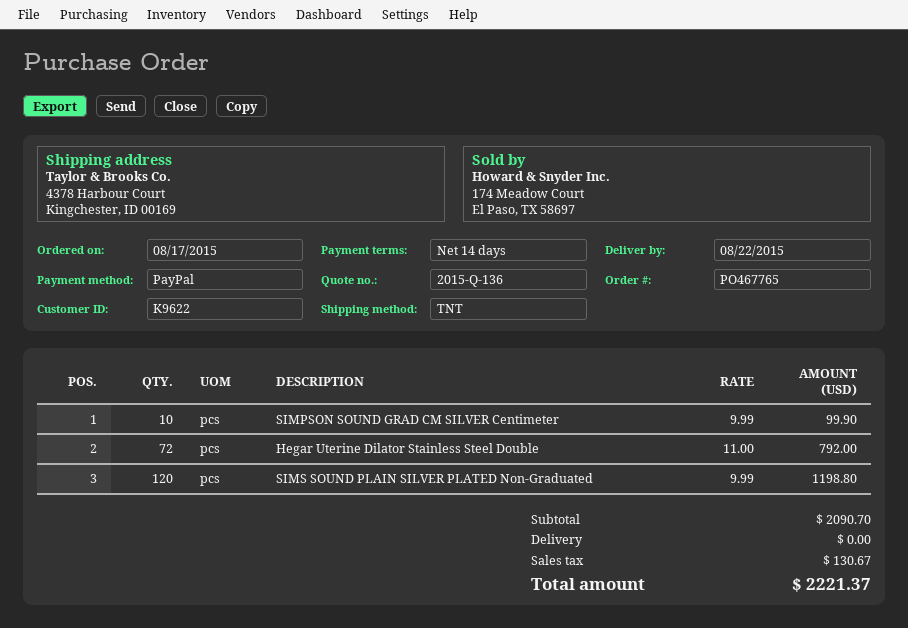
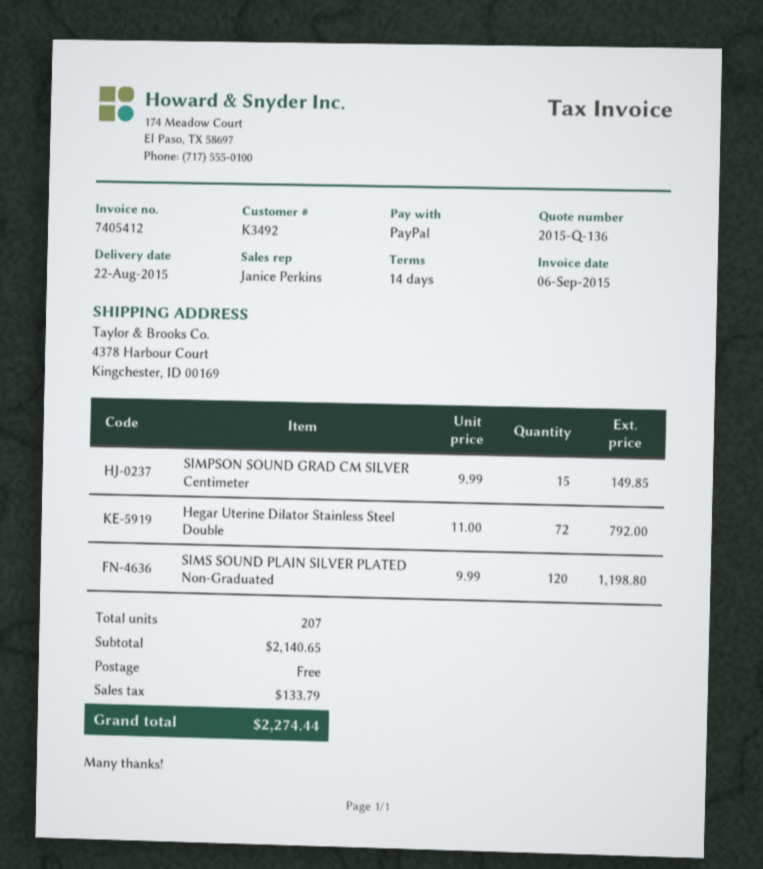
customer number: K9622 -> K3492
SIMPSON SOUND GRAD CM SILVER Centimeter: 10 x 9.99 = 99.90 -> 15 x 9.99 = 149.85
subtotal: 2090.70 -> 2140.65
tax: 130.67 -> 133.79
total: 2221.37 -> 2274.44

